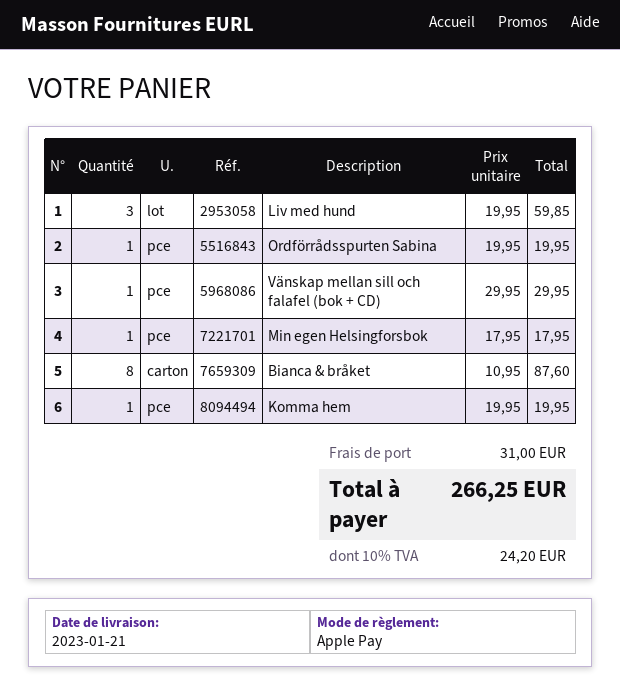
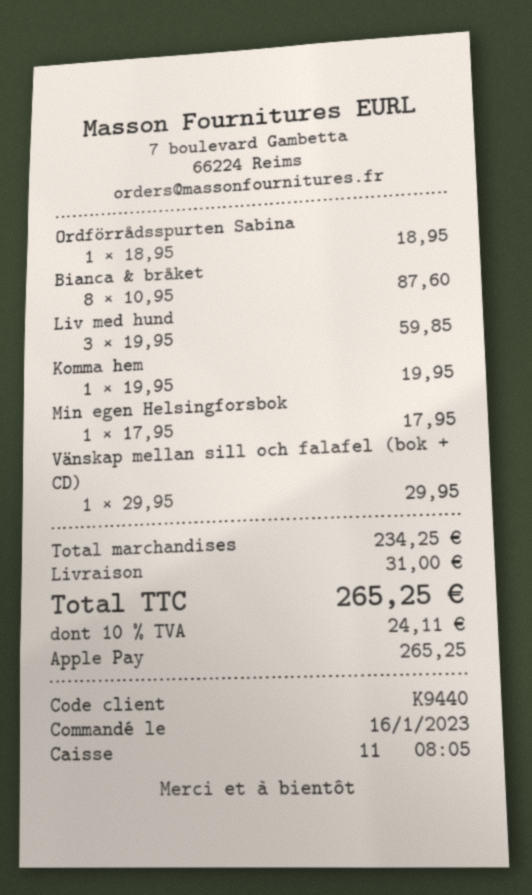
Ordförrådsspurten Sabina: 1 x 19.95 = 19.95 -> 1 x 18.95 = 18.95
tax: 10% = 24.20 -> 10% = 24.11
total: 266.25 -> 265.25

